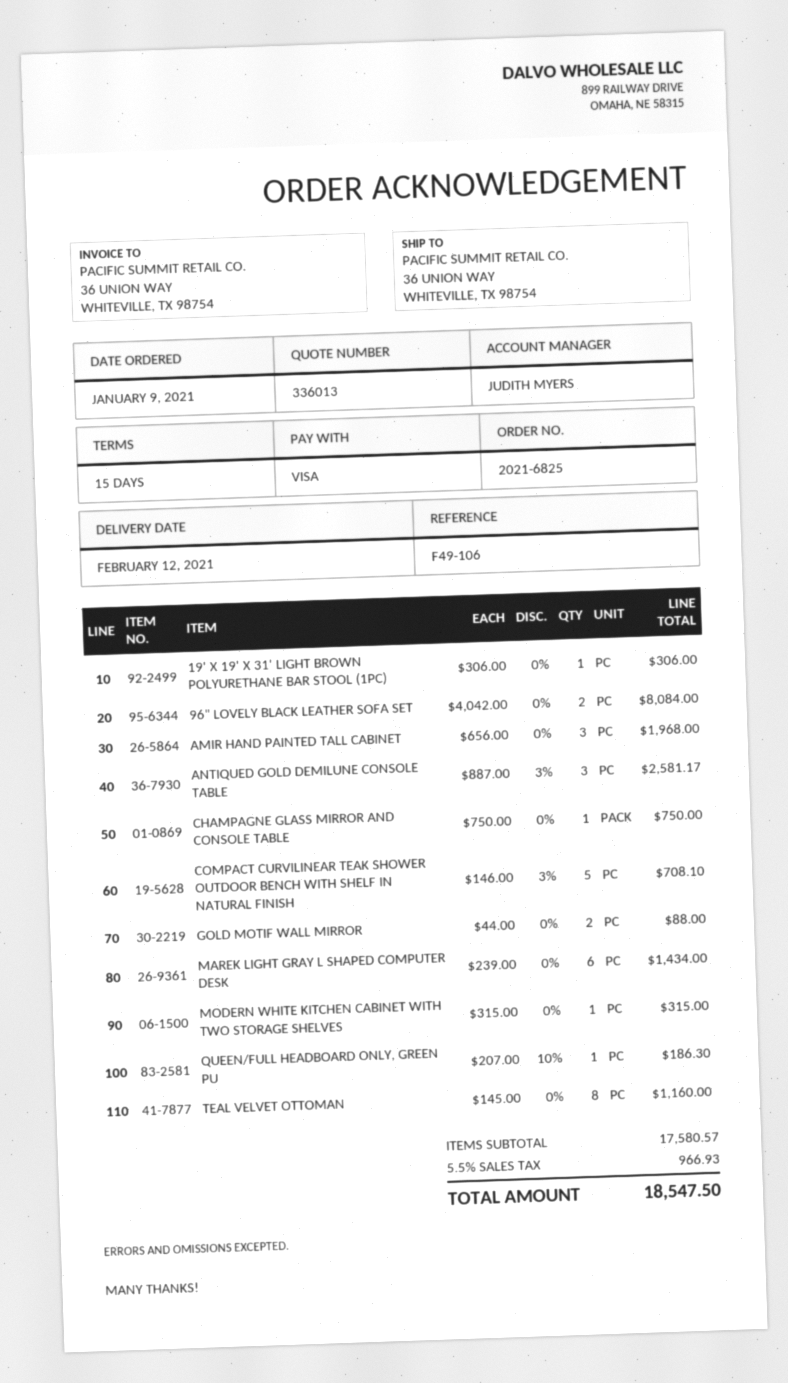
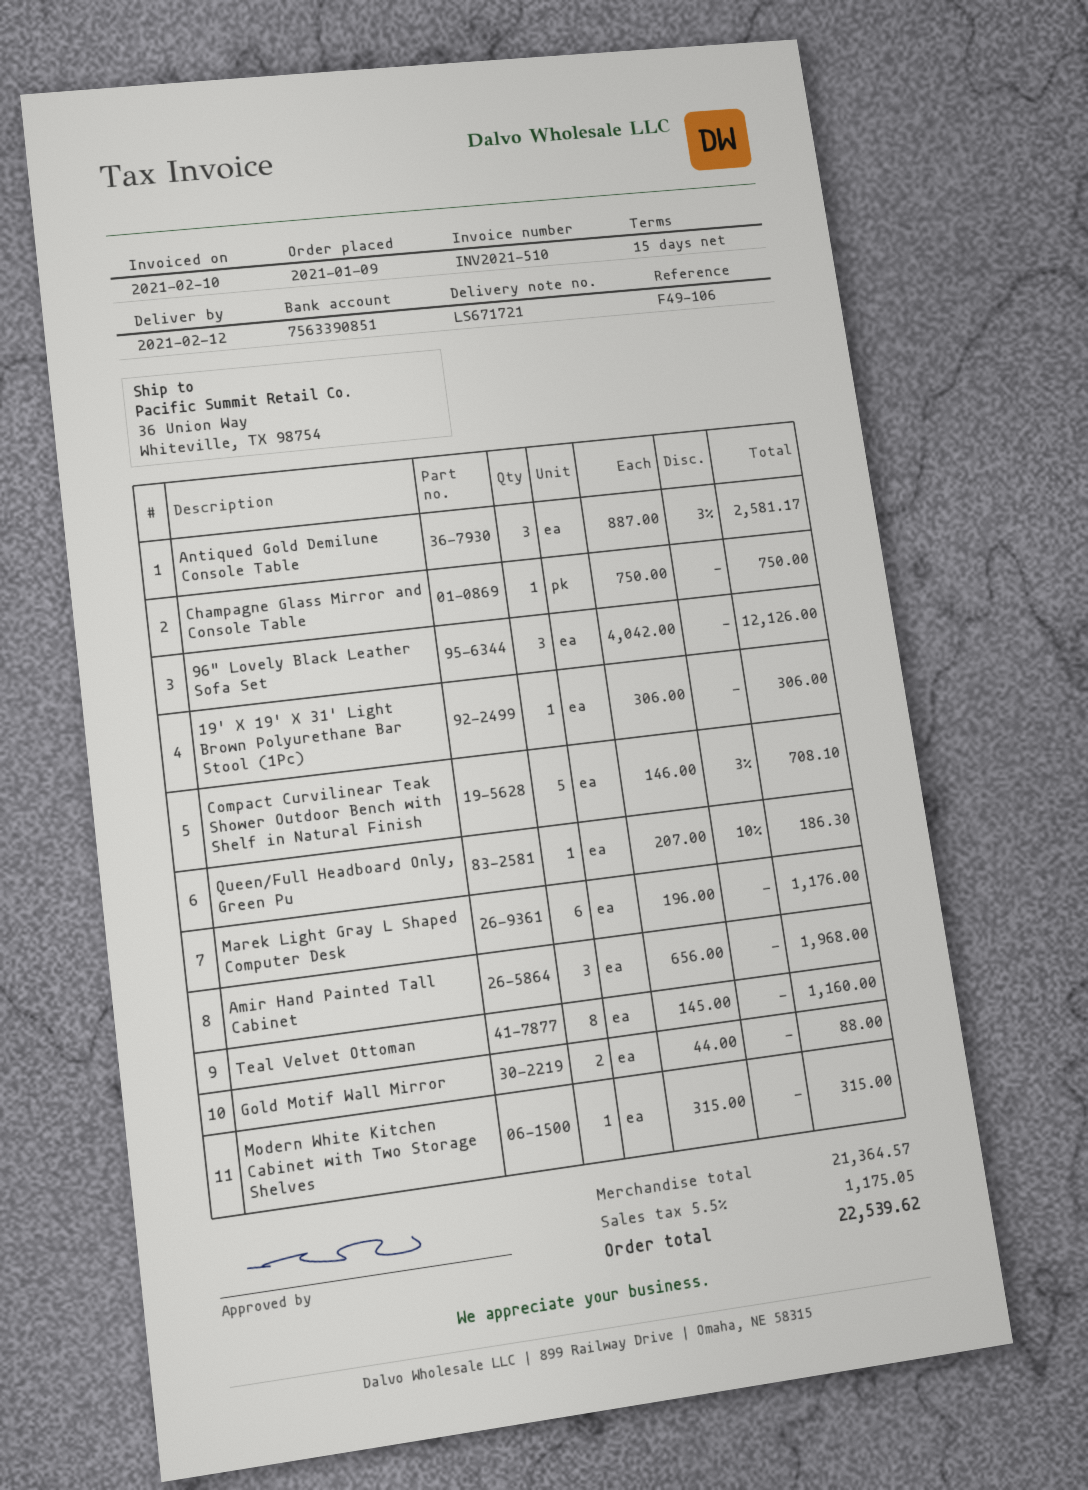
96" LOVELY BLACK LEATHER SOFA SET: 2 x 4042.00 = 8084.00 -> 3 x 4042.00 = 12126.00
MAREK LIGHT GRAY L SHAPED COMPUTER DESK: 6 x 239.00 = 1434.00 -> 6 x 196.00 = 1176.00
subtotal: 17580.57 -> 21364.57
tax: 5.5% = 966.93 -> 5.5% = 1175.05
total: 18547.50 -> 22539.62

